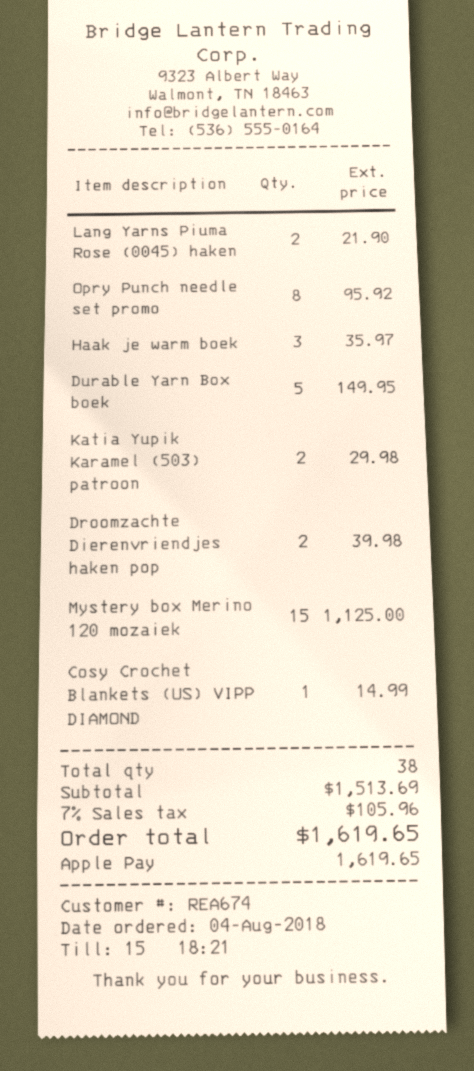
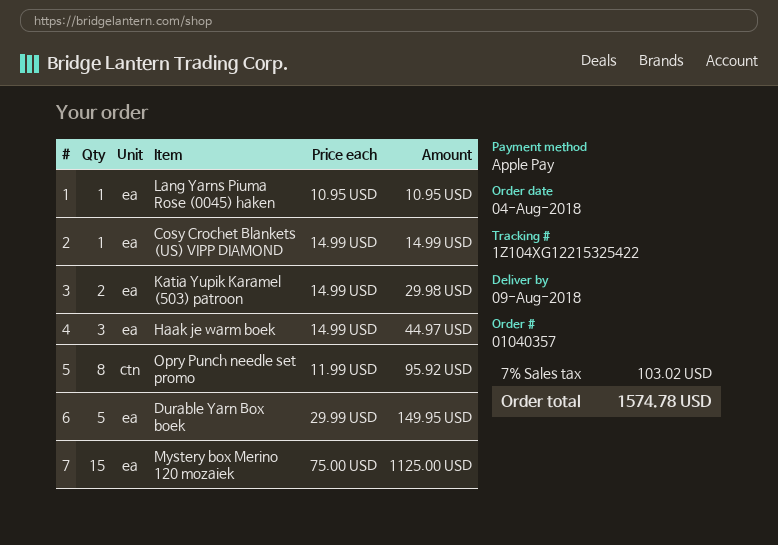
Lang Yarns Piuma Rose (0045) haken: 2 for 21.90 -> 1 for 10.95
Haak je warm boek: 3 for 35.97 -> 3 for 44.97
Droomzachte Dierenvriendjes haken pop: 2 for 39.98 -> none
tax: 7% = 105.96 -> 7% = 103.02
total: 1619.65 -> 1574.78

